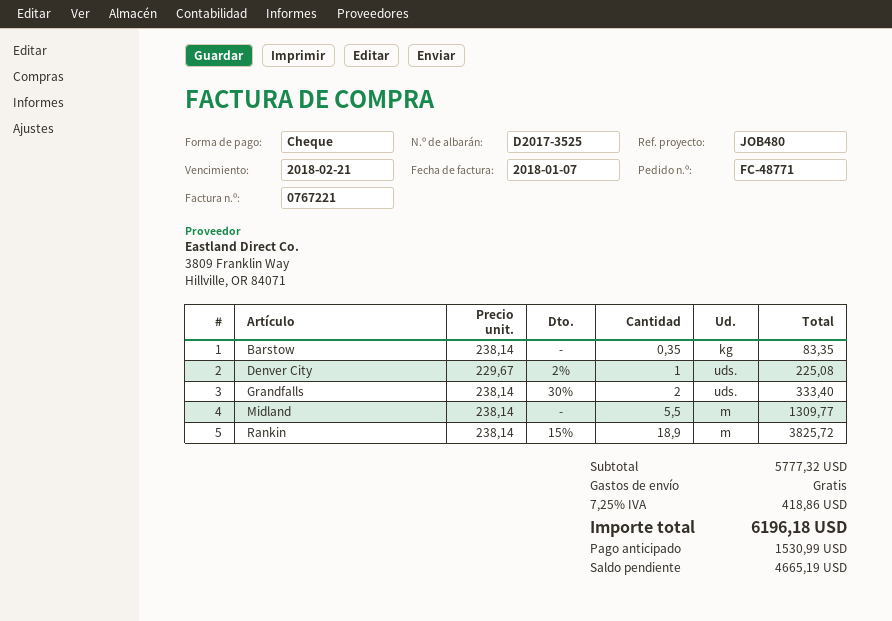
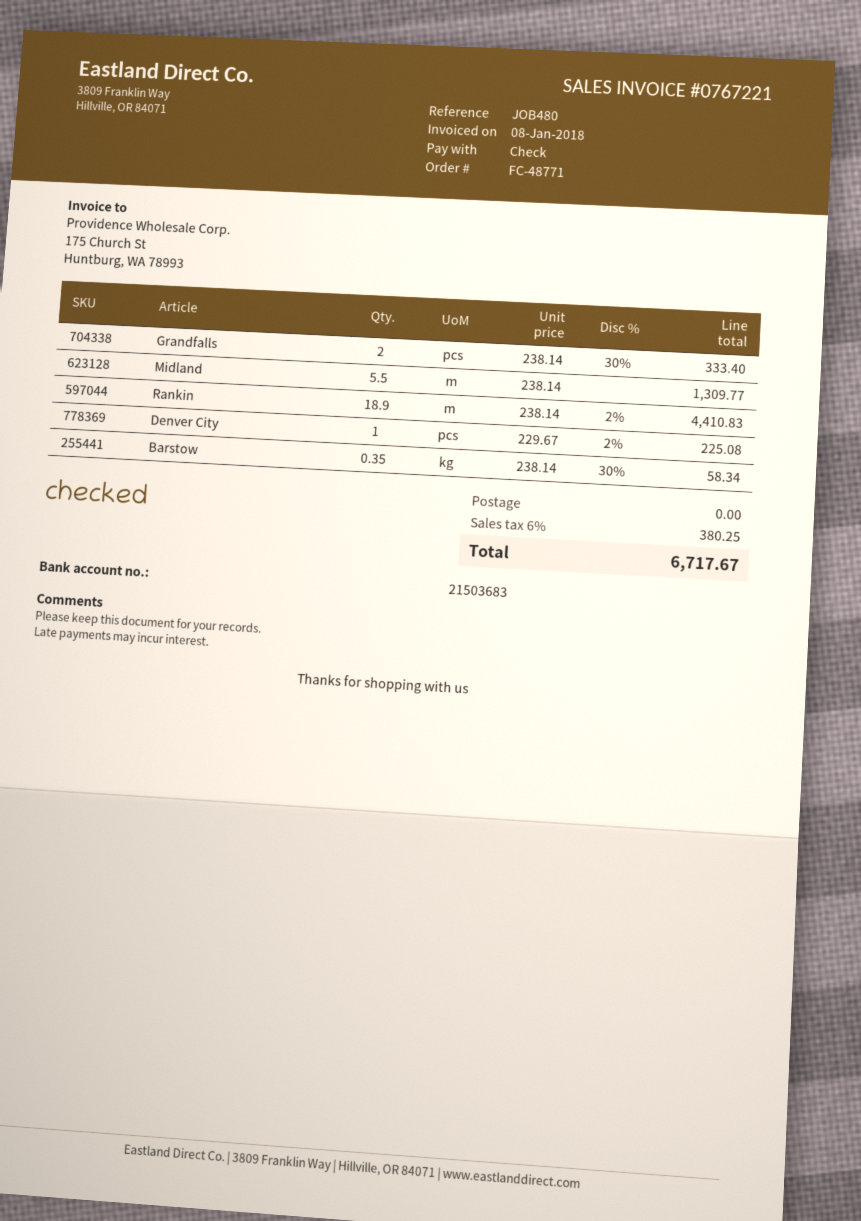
invoice date: 2018-01-07 -> 2018-01-08
Barstow: 0.35 x 238.14 = 83.35 -> 0.35 x 238.14 - 30% = 58.34
Rankin: 18.9 x 238.14 - 15% = 3825.72 -> 18.9 x 238.14 - 2% = 4410.83
tax: 7.25% = 418.86 -> 6% = 380.25
total: 6196.18 -> 6717.67

